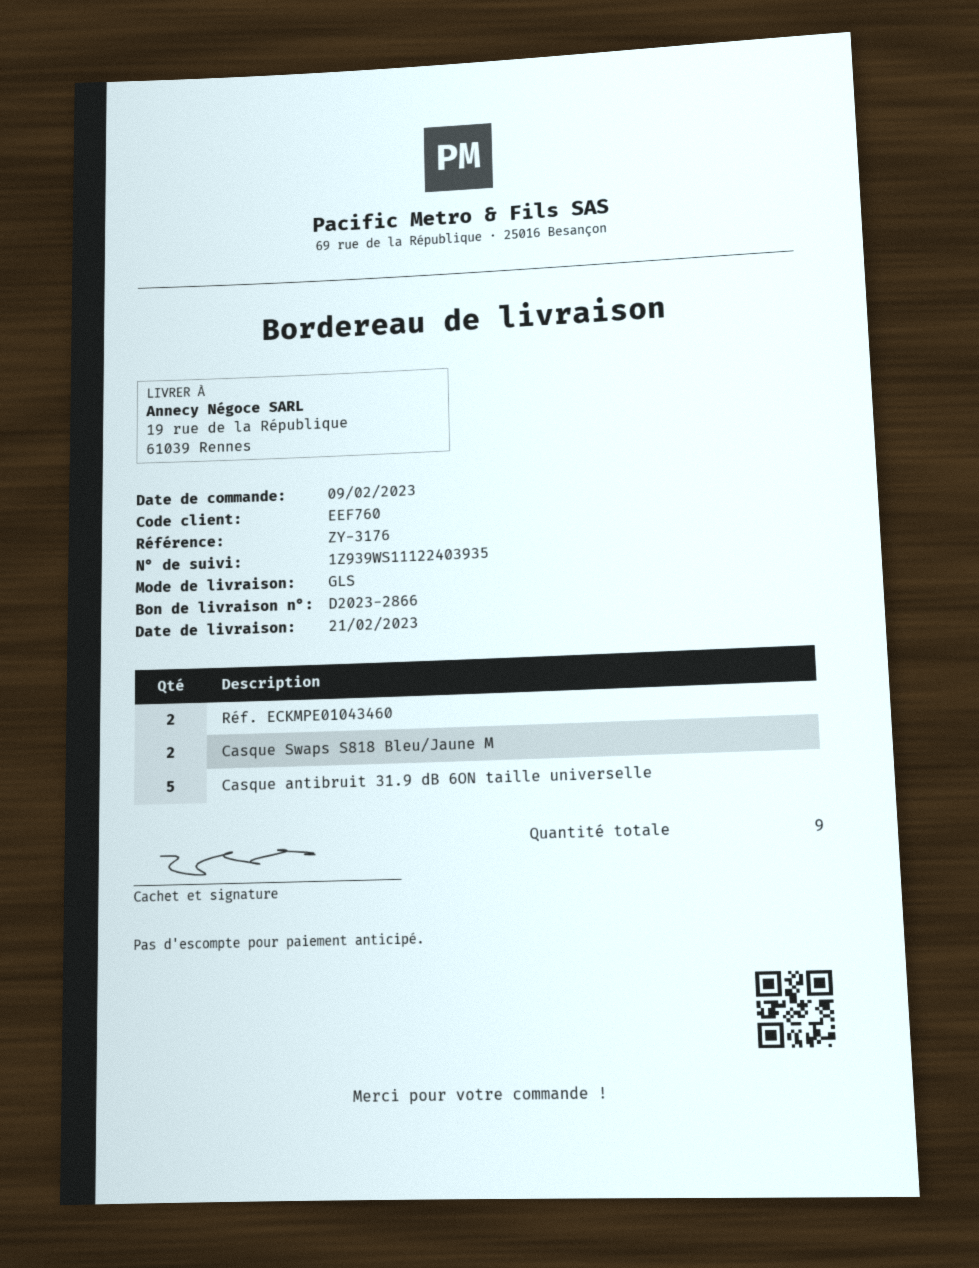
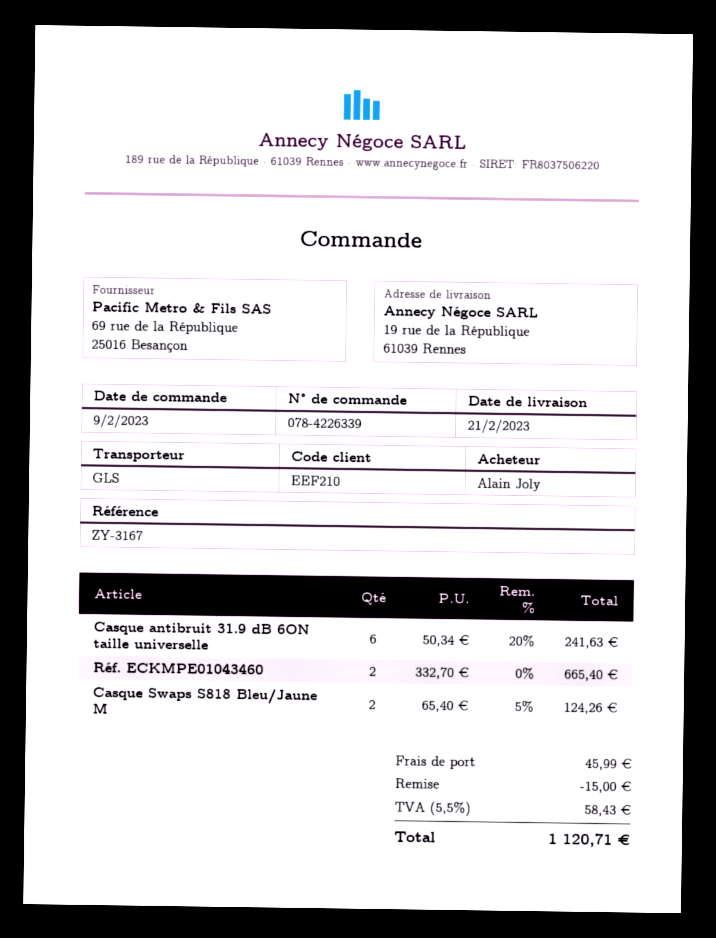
customer number: EEF760 -> EEF210
reference: ZY-3176 -> ZY-3167
Casque antibruit 31.9 dB 6ON taille universelle: 5 -> 6

